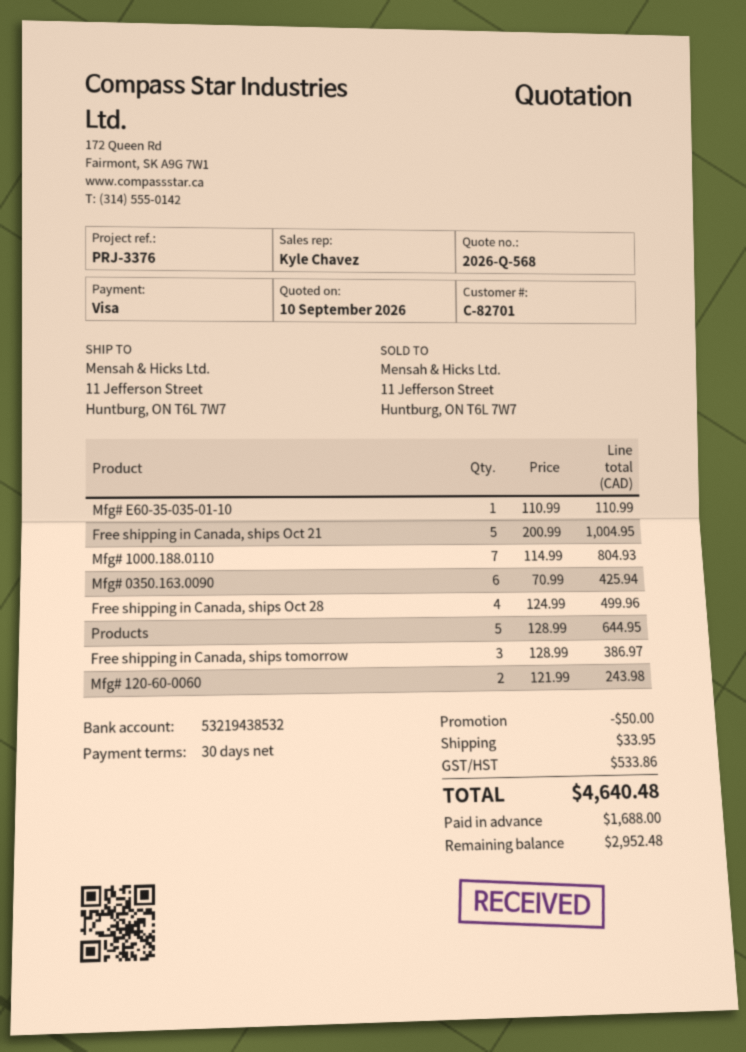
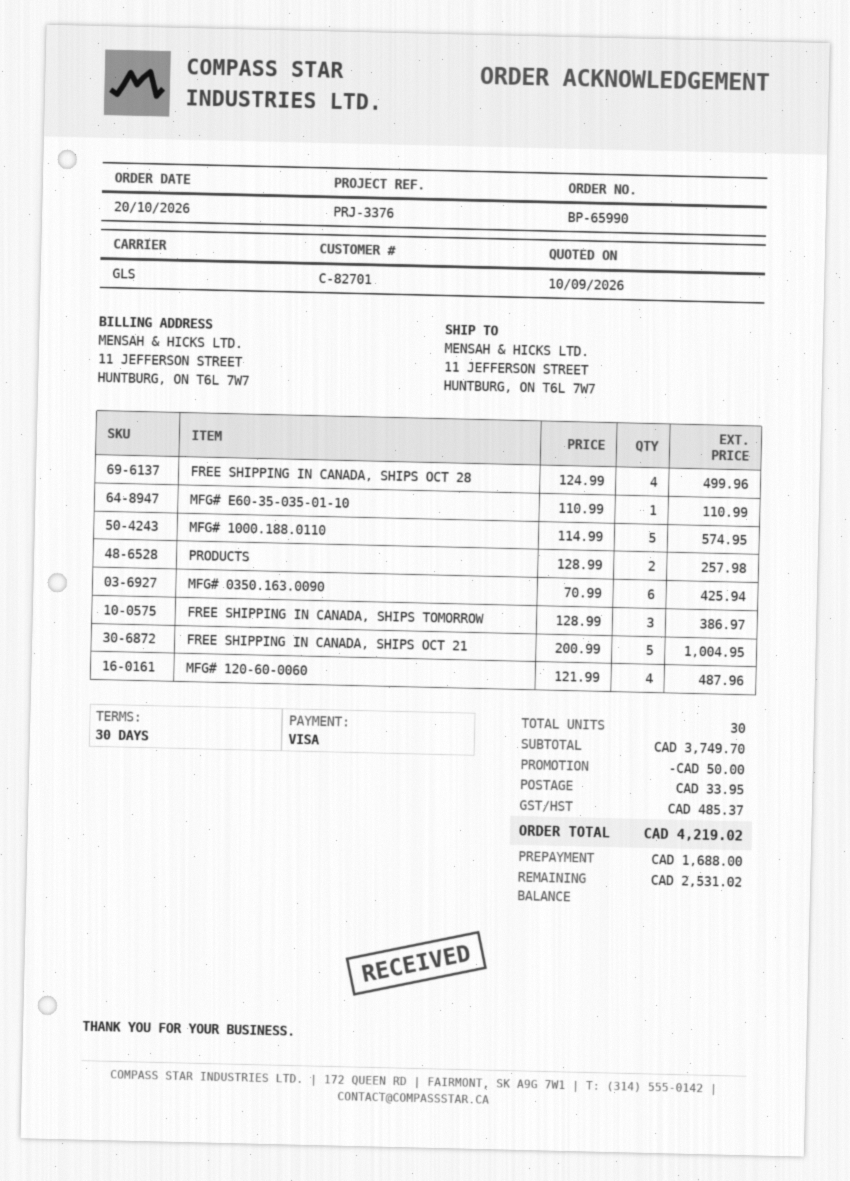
Mfg# 1000.188.0110: 7 x 114.99 = 804.93 -> 5 x 114.99 = 574.95
Products: 5 x 128.99 = 644.95 -> 2 x 128.99 = 257.98
Mfg# 120-60-0060: 2 x 121.99 = 243.98 -> 4 x 121.99 = 487.96
tax: 533.86 -> 485.37
total: 4640.48 -> 4219.02
balance: 2952.48 -> 2531.02

